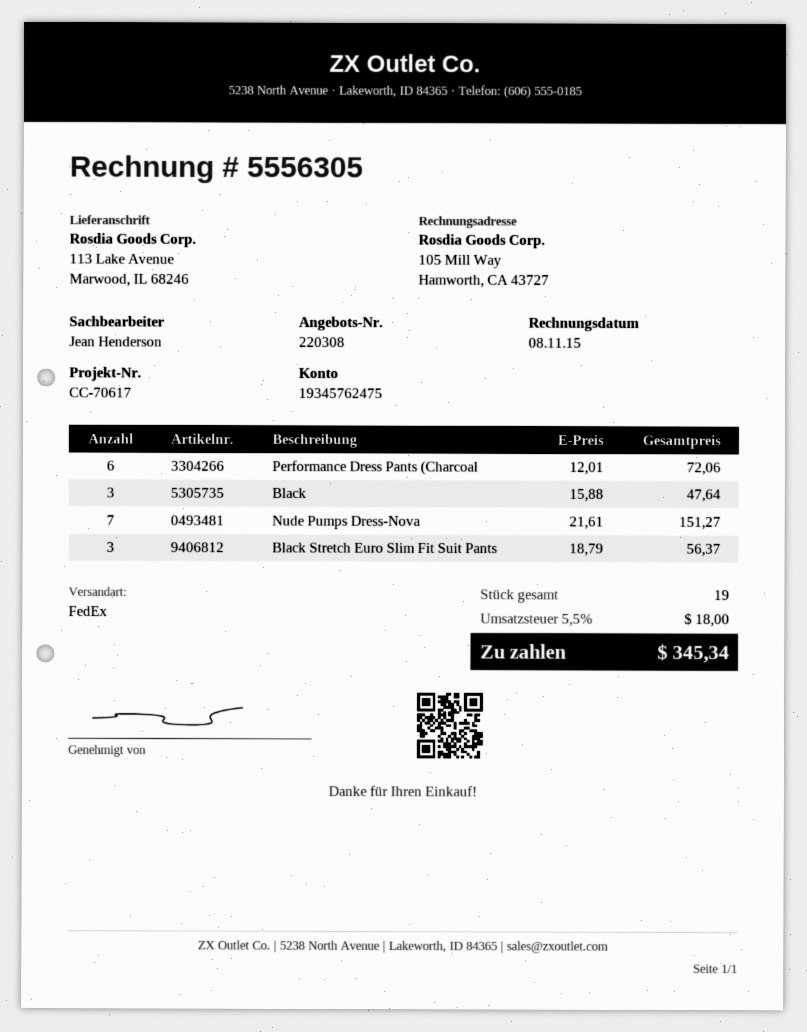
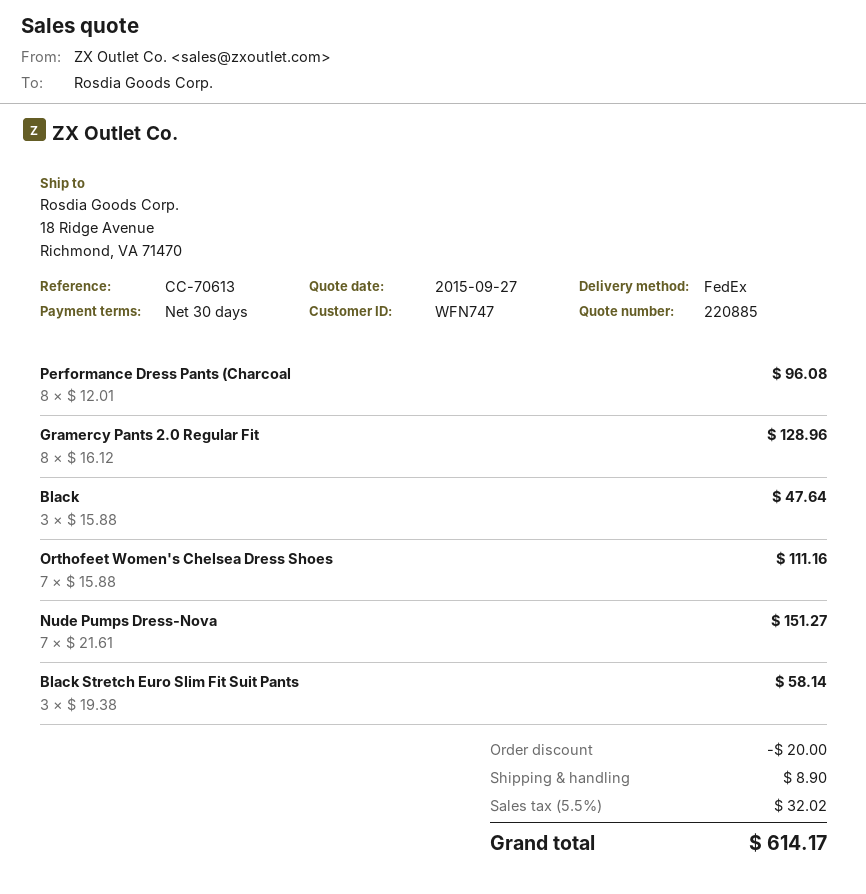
quote number: 220308 -> 220885
reference: CC-70617 -> CC-70613
ship to: 113 Lake Avenue, Marwood, IL 68246 -> 18 Ridge Avenue, Richmond, VA 71470
Performance Dress Pants (Charcoal: 6 x 12.01 = 72.06 -> 8 x 12.01 = 96.08
Black Stretch Euro Slim Fit Suit Pants: 3 x 18.79 = 56.37 -> 3 x 19.38 = 58.14
Gramercy Pants 2.0 Regular Fit: none -> 8 x 16.12 = 128.96
Orthofeet Women's Chelsea Dress Shoes: none -> 7 x 15.88 = 111.16
discount: none -> 20.00
shipping: none -> 8.90
tax: 5.5% = 18.00 -> 5.5% = 32.02
total: 345.34 -> 614.17

